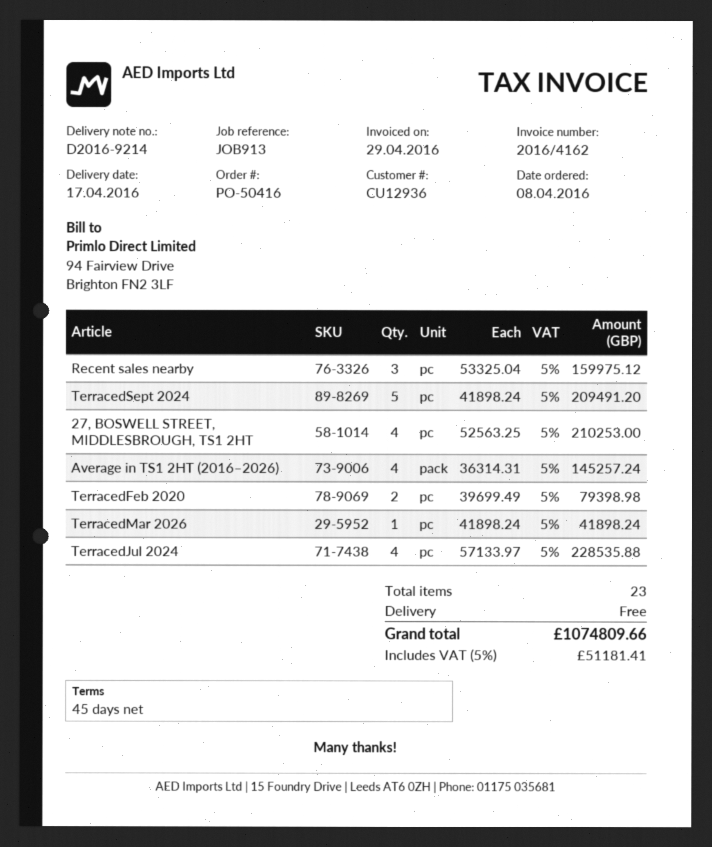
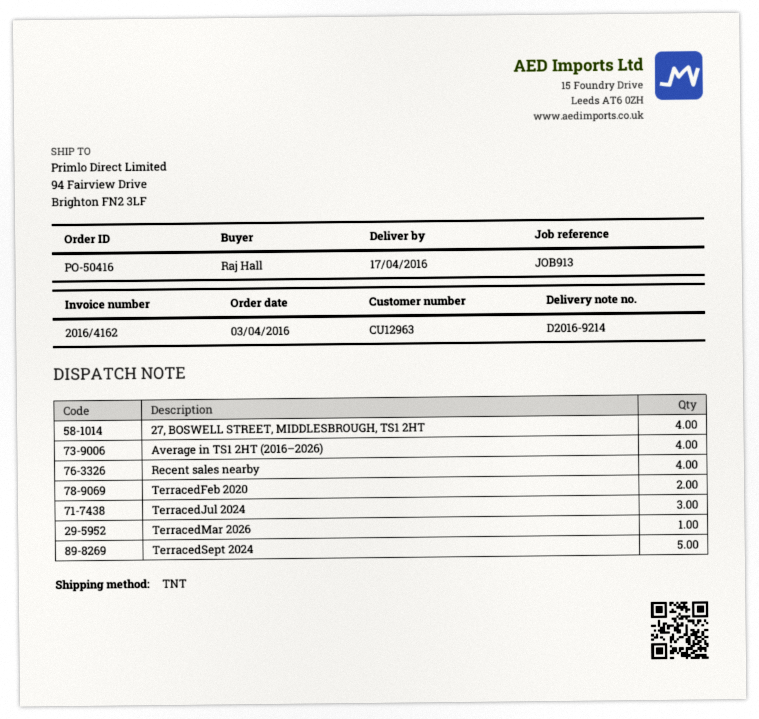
order date: 2016-04-08 -> 2016-04-03
customer number: CU12936 -> CU12963
Recent sales nearby: 3 -> 4
TerracedJul 2024: 4 -> 3

